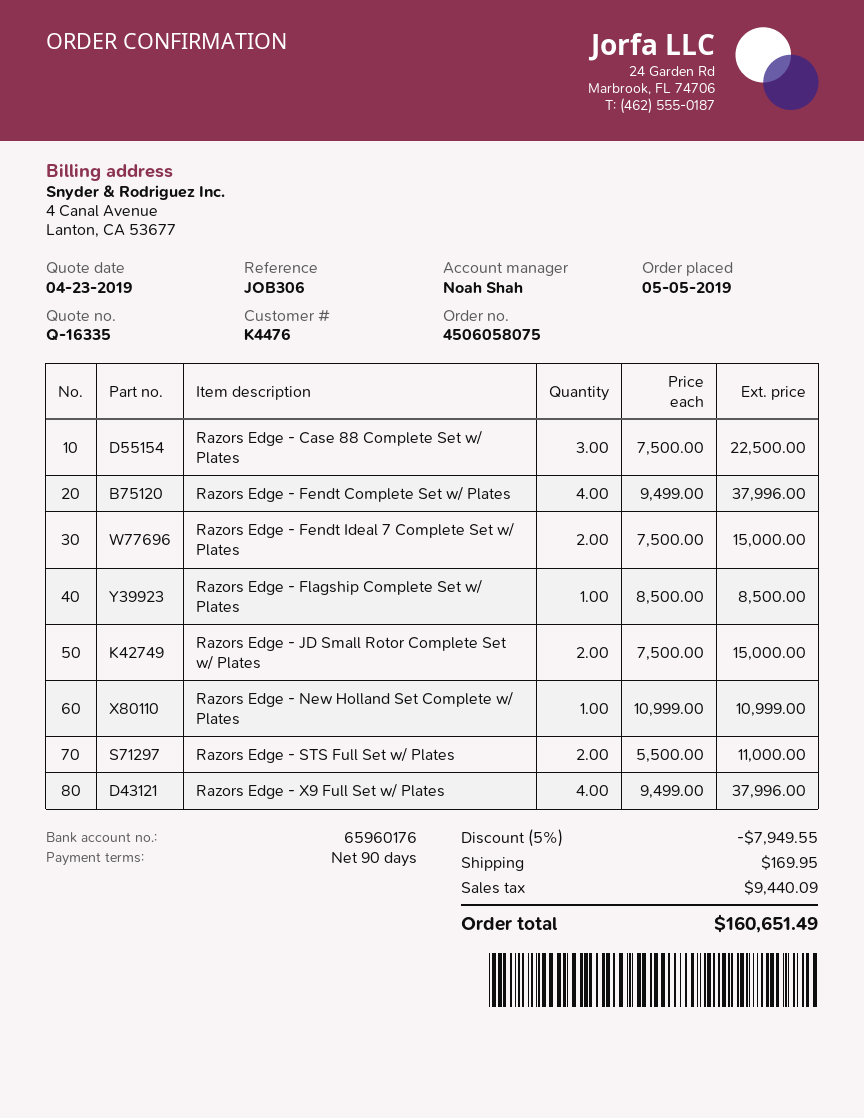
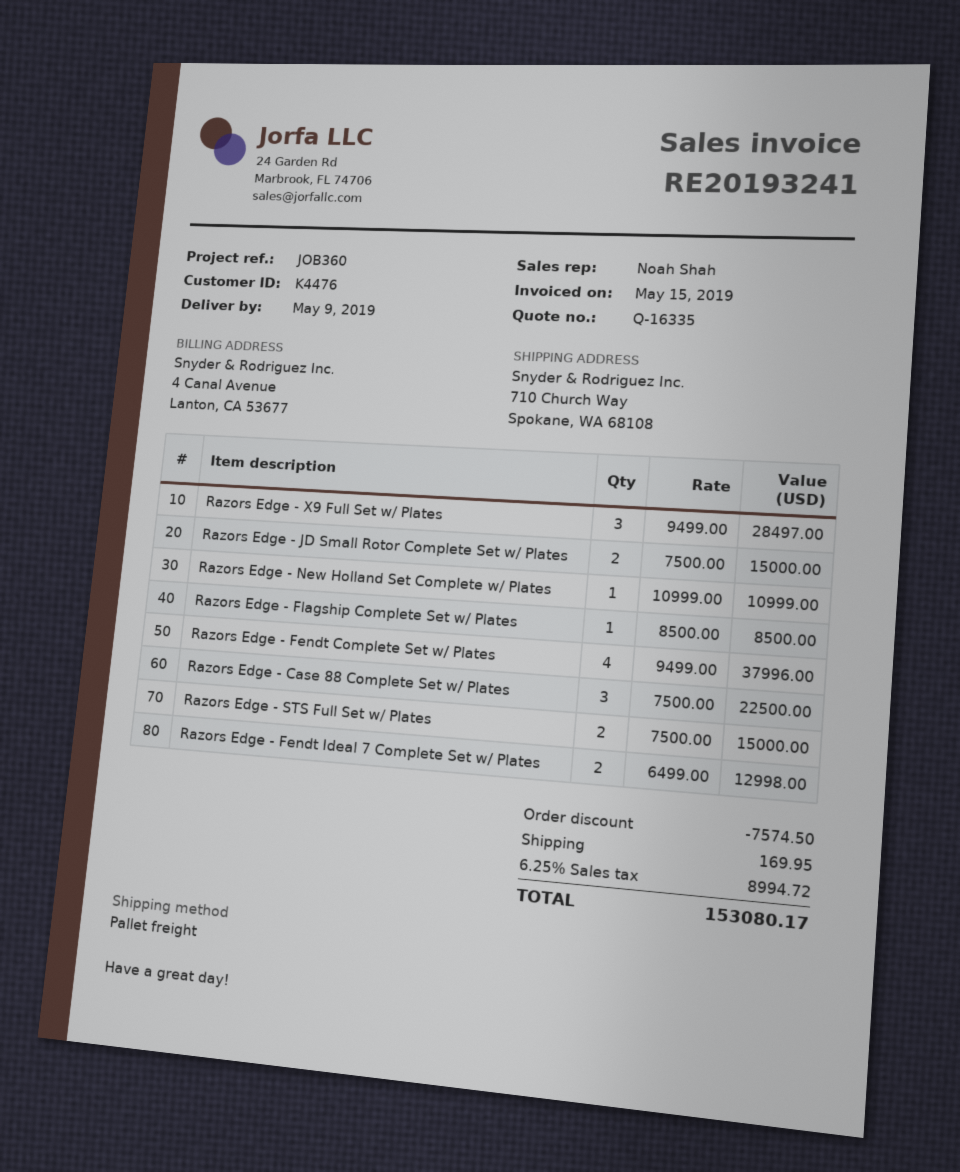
reference: JOB306 -> JOB360
Razors Edge - Fendt Ideal 7 Complete Set w/ Plates: 2 x 7500.00 = 15000.00 -> 2 x 6499.00 = 12998.00
Razors Edge - STS Full Set w/ Plates: 2 x 5500.00 = 11000.00 -> 2 x 7500.00 = 15000.00
Razors Edge - X9 Full Set w/ Plates: 4 x 9499.00 = 37996.00 -> 3 x 9499.00 = 28497.00
discount: 7949.55 -> 7574.50
tax: 9440.09 -> 8994.72
total: 160651.49 -> 153080.17

